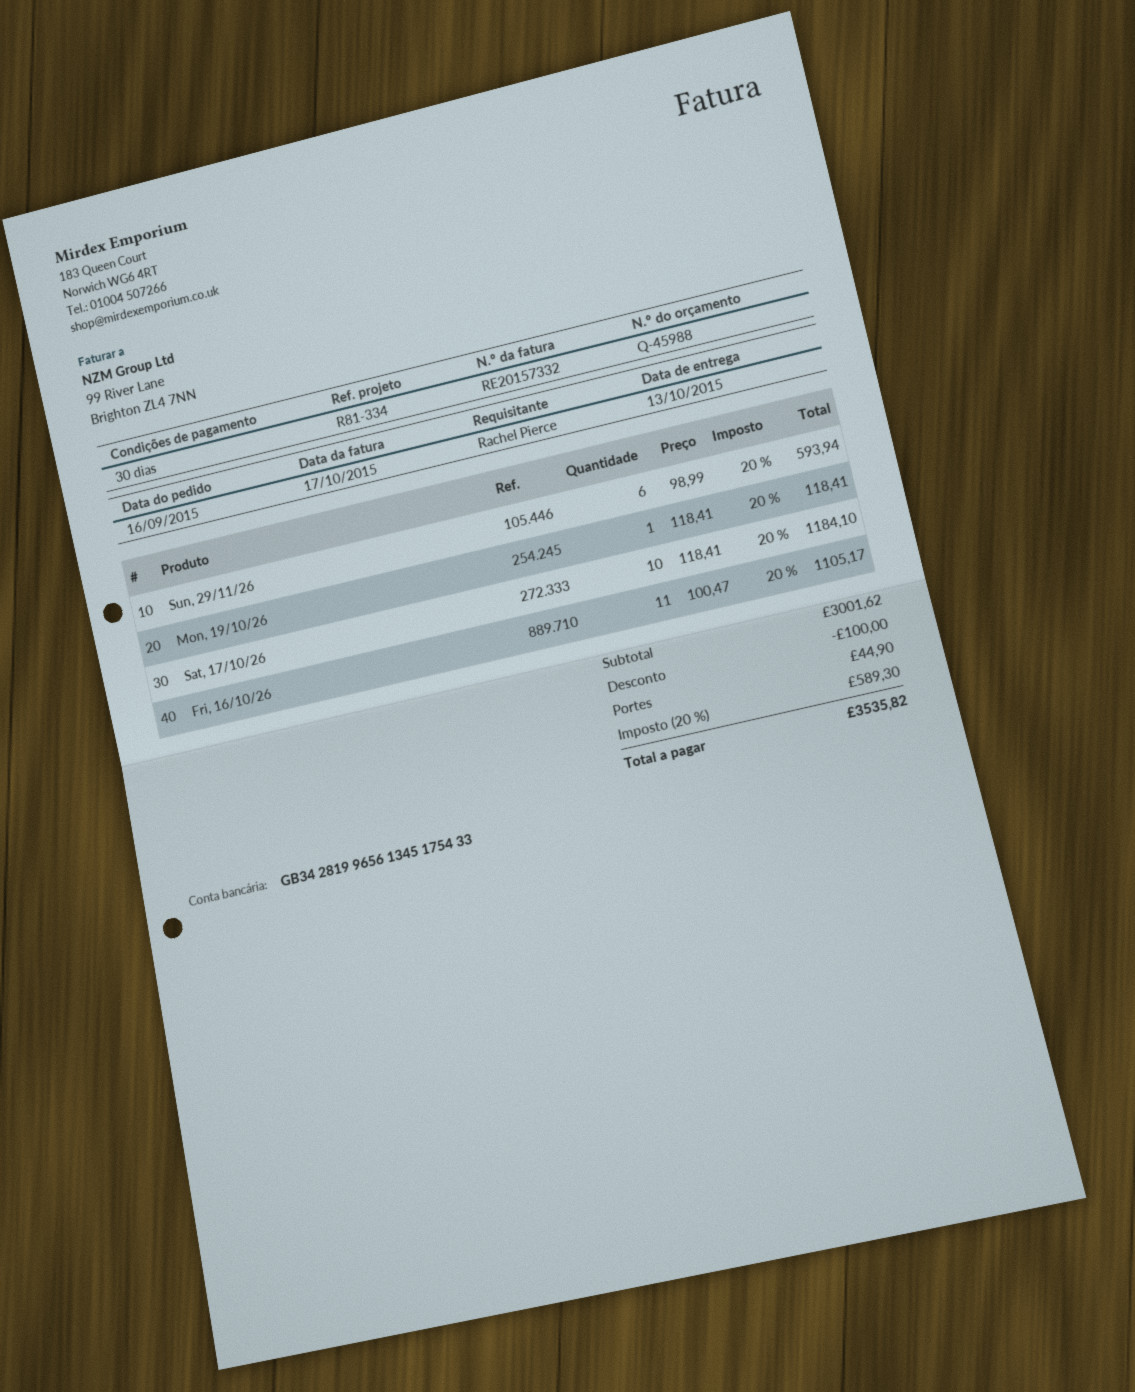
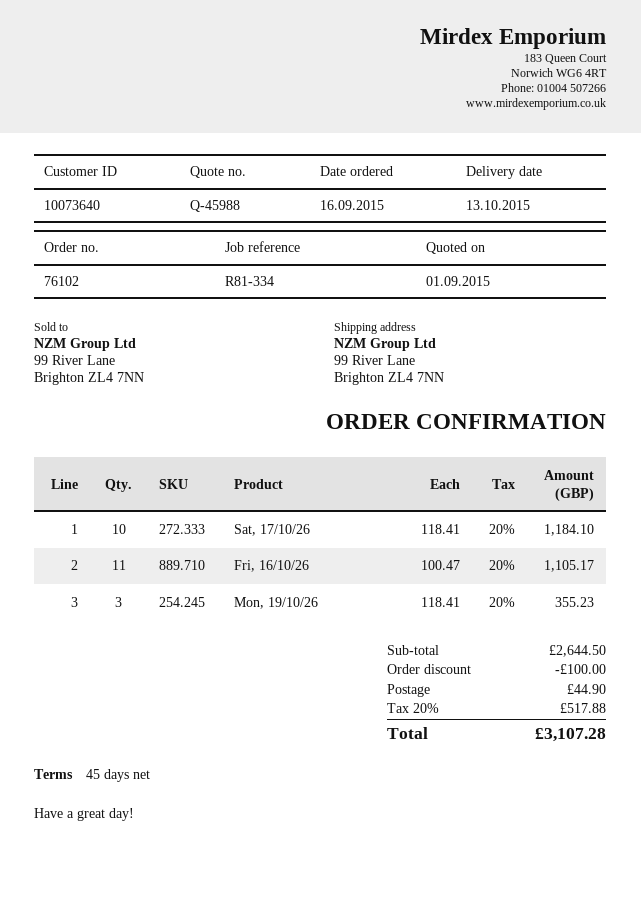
payment terms: 30 days -> 45 days
Sun, 29/11/26: 6 x 98.99 = 593.94 -> none
Mon, 19/10/26: 1 x 118.41 = 118.41 -> 3 x 118.41 = 355.23
subtotal: 3001.62 -> 2644.50
tax: 20% = 589.30 -> 20% = 517.88
total: 3535.82 -> 3107.28

